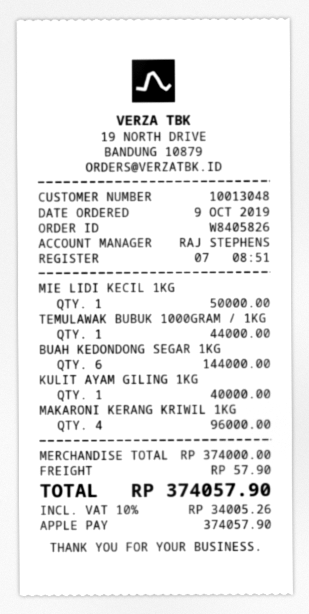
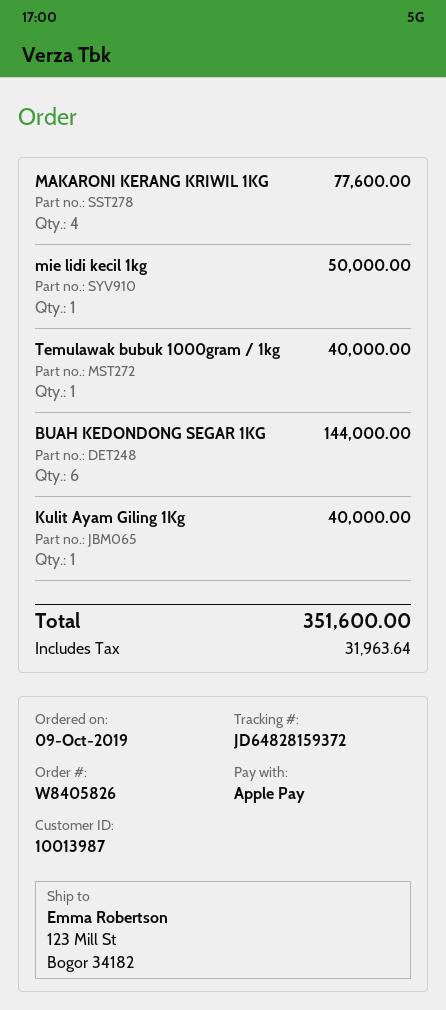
customer number: 10013048 -> 10013987
TEMULAWAK BUBUK 1000GRAM / 1KG: 1 for 44000.00 -> 1 for 40000.00
MAKARONI KERANG KRIWIL 1KG: 4 for 96000.00 -> 4 for 77600.00
shipping: 57.90 -> none
tax: 34005.26 -> 31963.64
total: 374057.90 -> 351600.00

